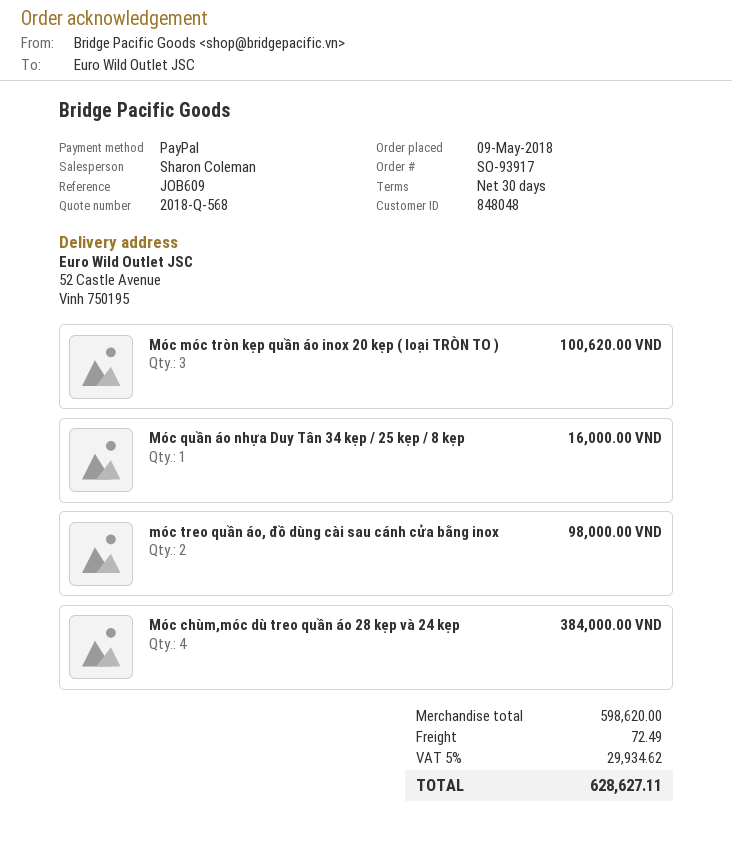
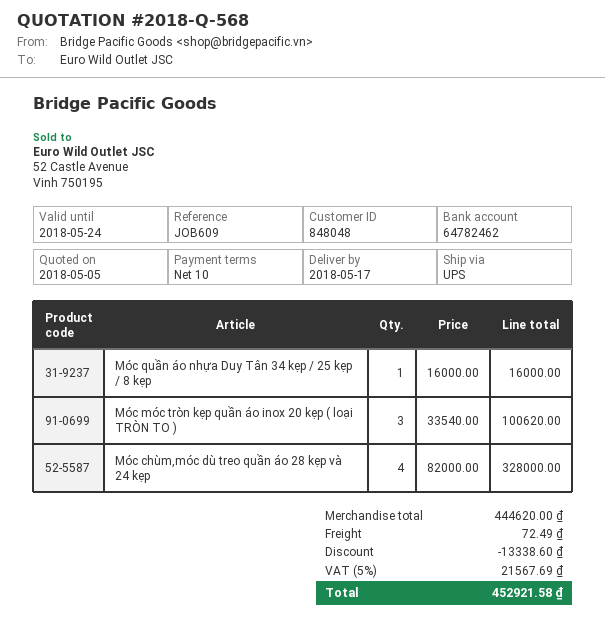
payment terms: 30 days -> 10 days
móc treo quần áo, đồ dùng cài sau cánh cửa bằng inox: 2 for 98000.00 -> none
Móc chùm,móc dù treo quần áo 28 kẹp và 24 kẹp: 4 for 384000.00 -> 4 for 328000.00
subtotal: 598620.00 -> 444620.00
discount: none -> 13338.60
tax: 5% = 29934.62 -> 5% = 21567.69
total: 628627.11 -> 452921.58

